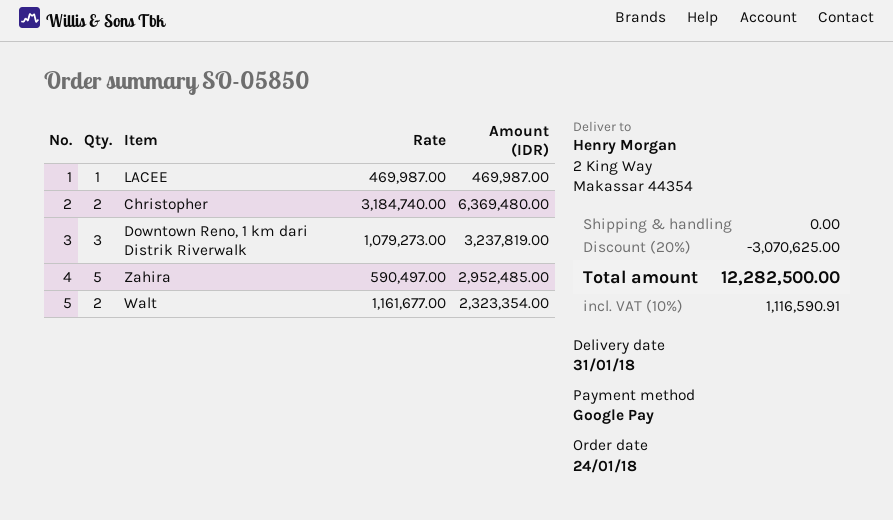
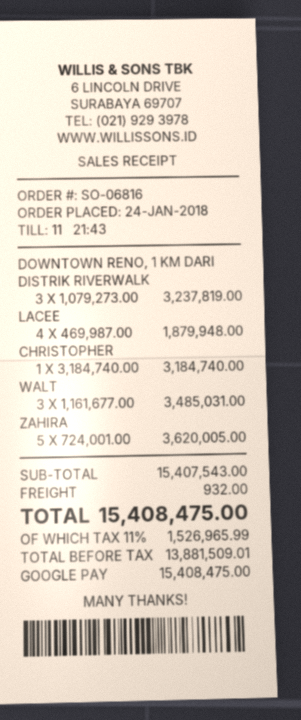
order number: SO-05850 -> SO-06816
LACEE: 1 x 469987.00 = 469987.00 -> 4 x 469987.00 = 1879948.00
Christopher: 2 x 3184740.00 = 6369480.00 -> 1 x 3184740.00 = 3184740.00
Zahira: 5 x 590497.00 = 2952485.00 -> 5 x 724001.00 = 3620005.00
Walt: 2 x 1161677.00 = 2323354.00 -> 3 x 1161677.00 = 3485031.00
discount: 20% = 3070625.00 -> none
shipping: 0.00 -> 932.00
tax: 10% = 1116590.91 -> 11% = 1526965.99
total: 12282500.00 -> 15408475.00

